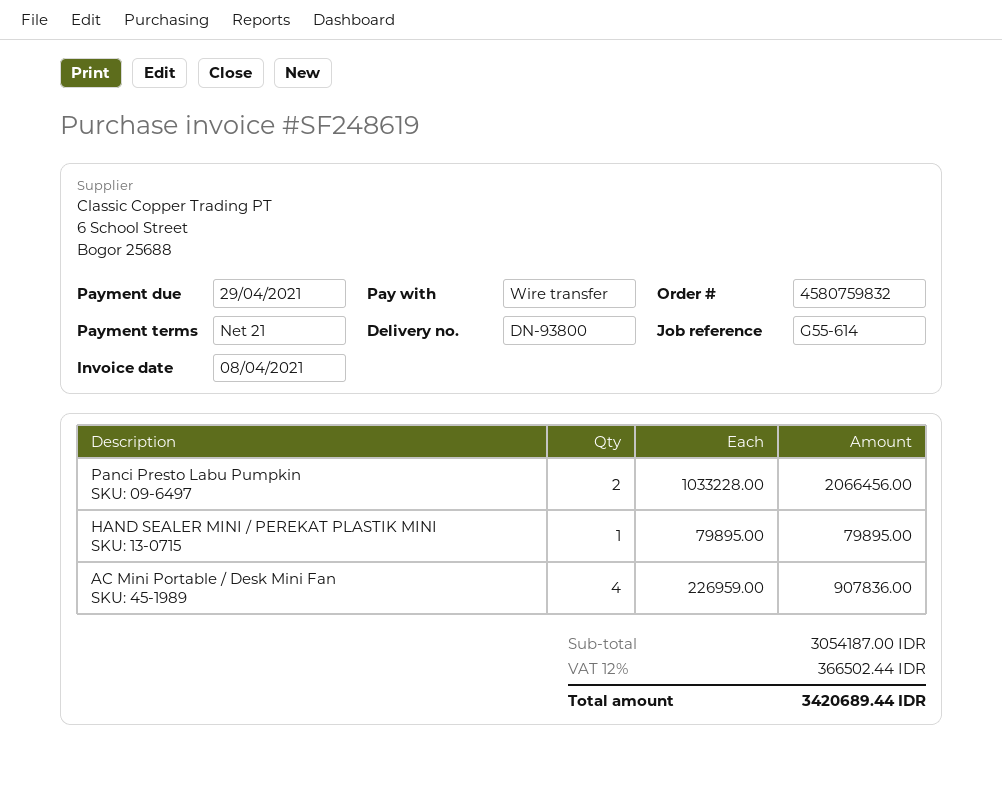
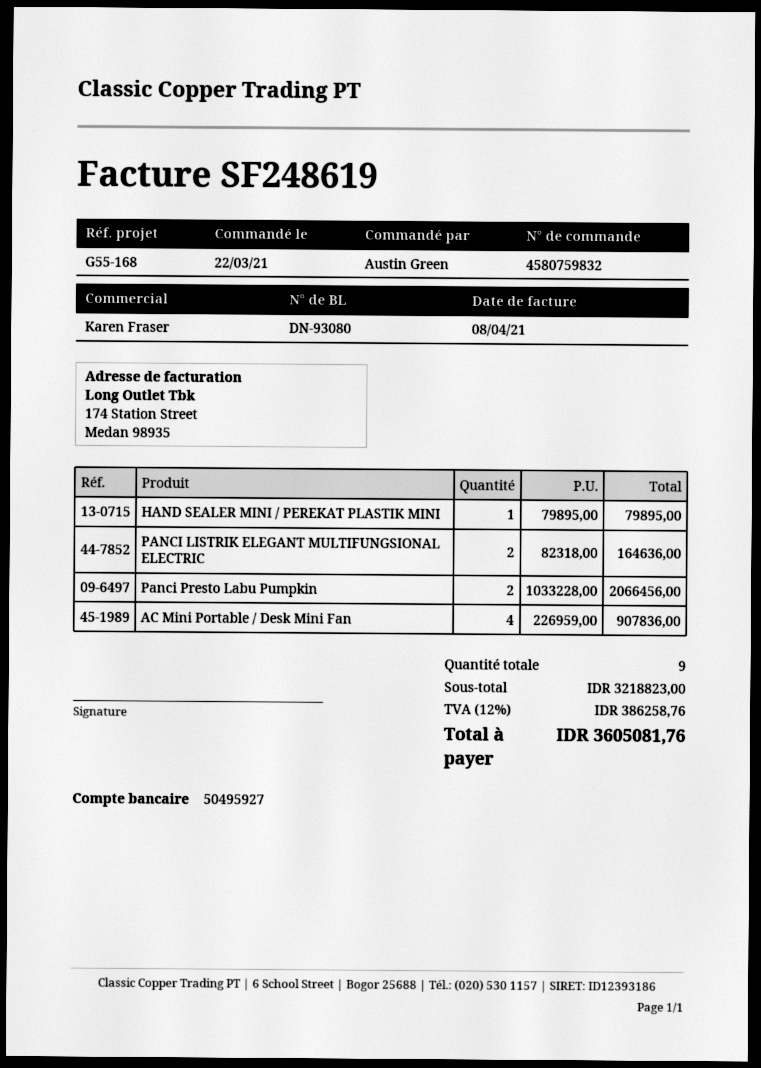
delivery note number: DN-93800 -> DN-93080
reference: G55-614 -> G55-168
PANCI LISTRIK ELEGANT MULTIFUNGSIONAL ELECTRIC: none -> 2 x 82318.00 = 164636.00
subtotal: 3054187.00 -> 3218823.00
tax: 12% = 366502.44 -> 12% = 386258.76
total: 3420689.44 -> 3605081.76

